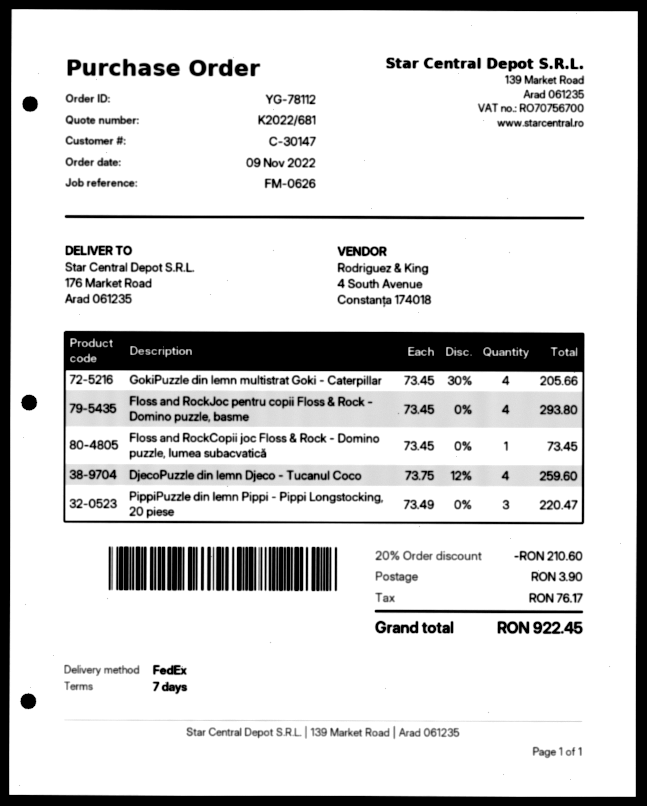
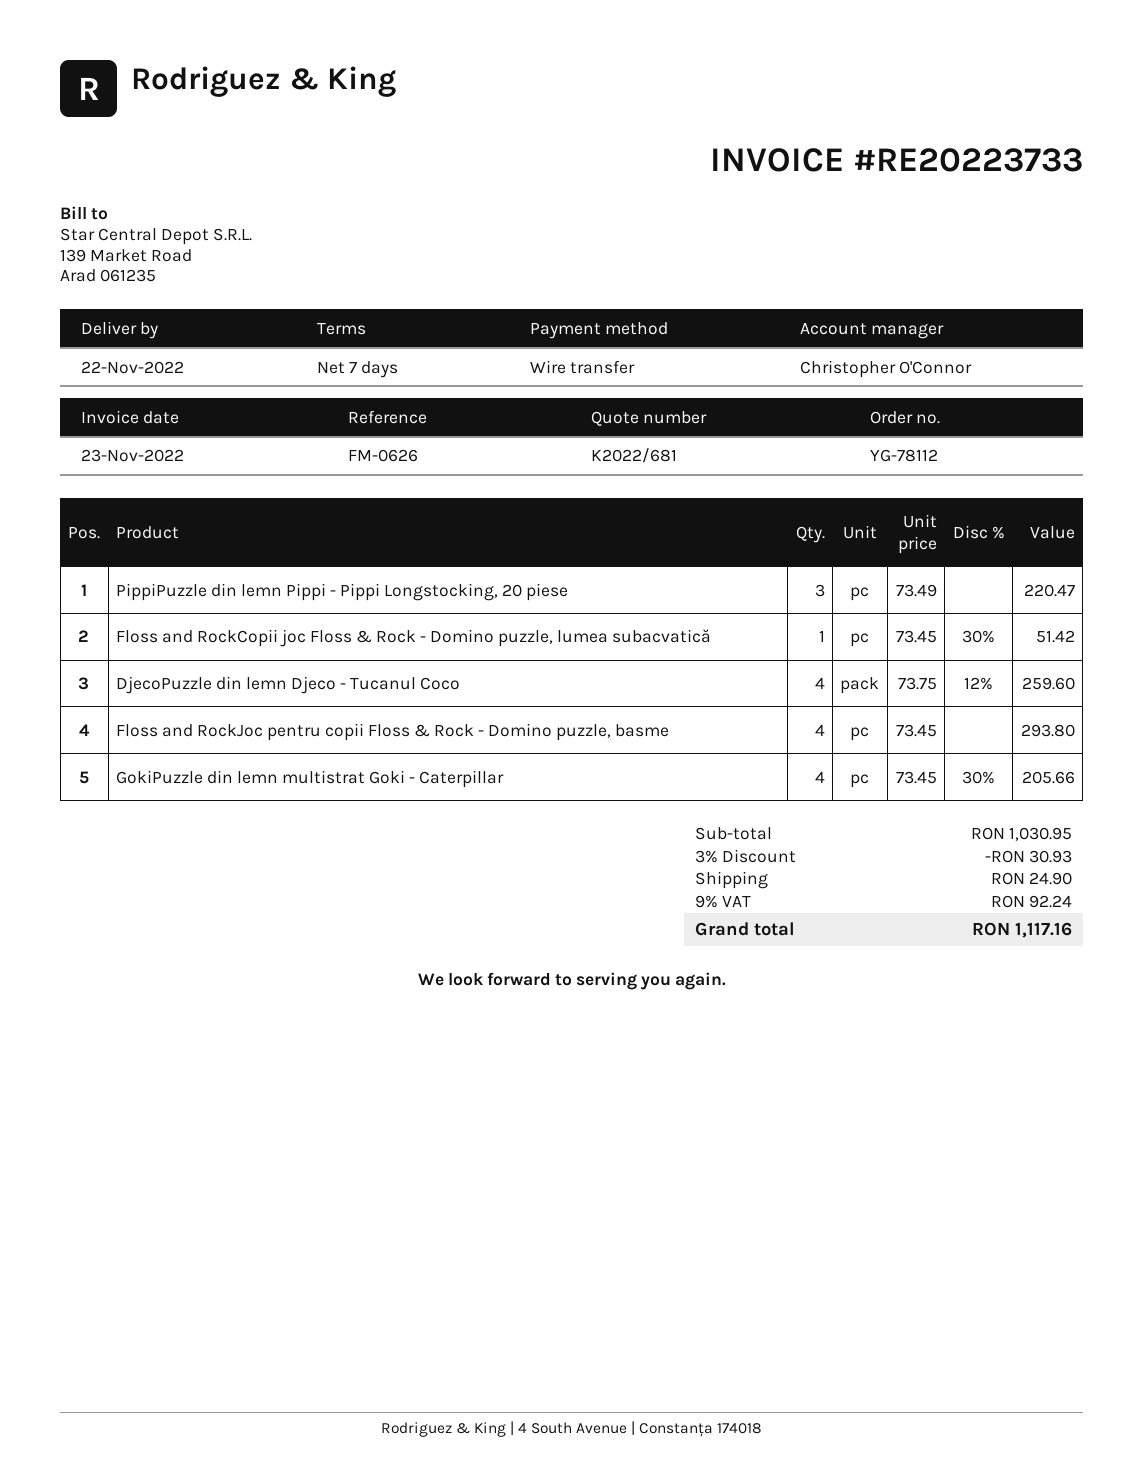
Floss and RockCopii joc Floss & Rock - Domino puzzle, lumea subacvatică: 1 x 73.45 = 73.45 -> 1 x 73.45 - 30% = 51.42
discount: 20% = 210.60 -> 3% = 30.93
shipping: 3.90 -> 24.90
tax: 76.17 -> 92.24
total: 922.45 -> 1117.16

